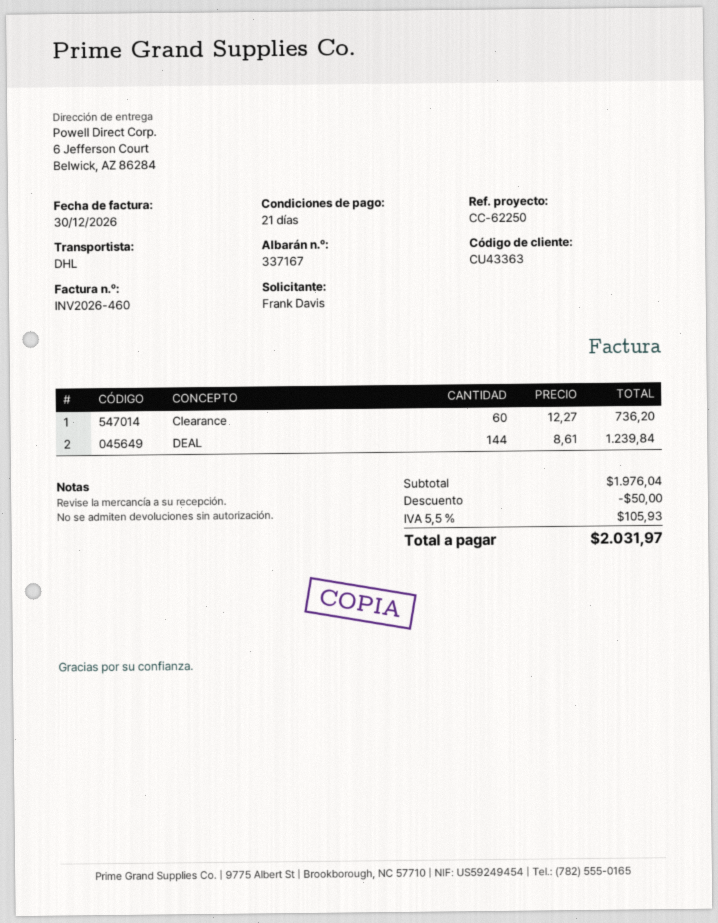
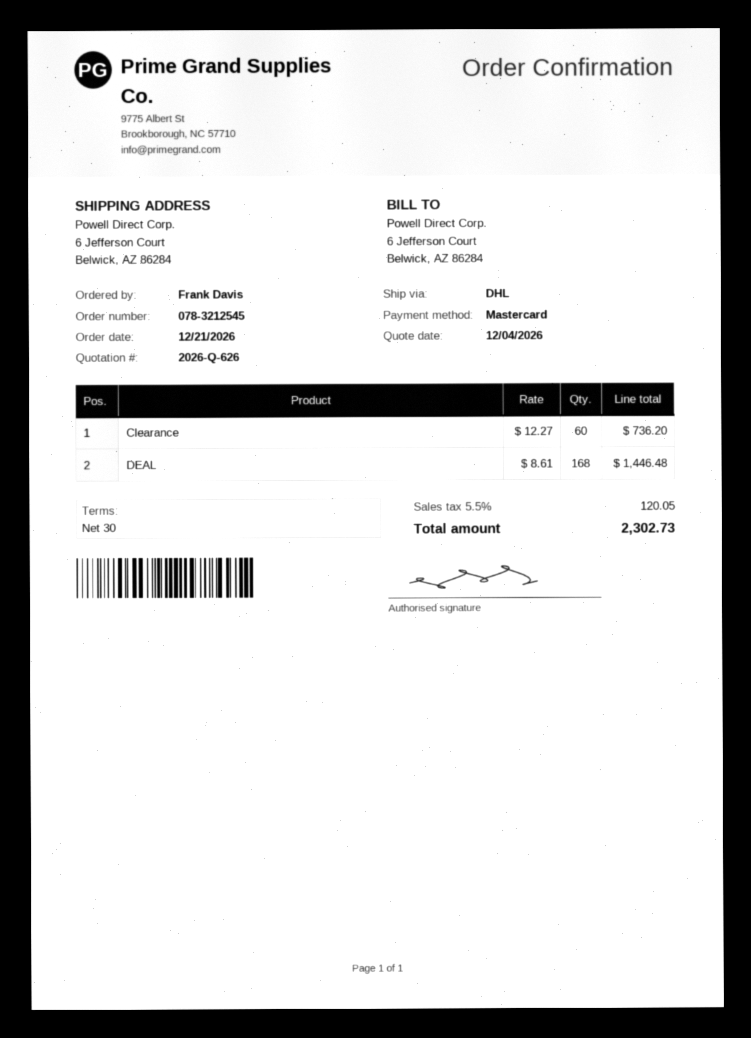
payment terms: 21 days -> 30 days
DEAL: 144 x 8.61 = 1239.84 -> 168 x 8.61 = 1446.48
discount: 50.00 -> none
tax: 5.5% = 105.93 -> 5.5% = 120.05
total: 2031.97 -> 2302.73

